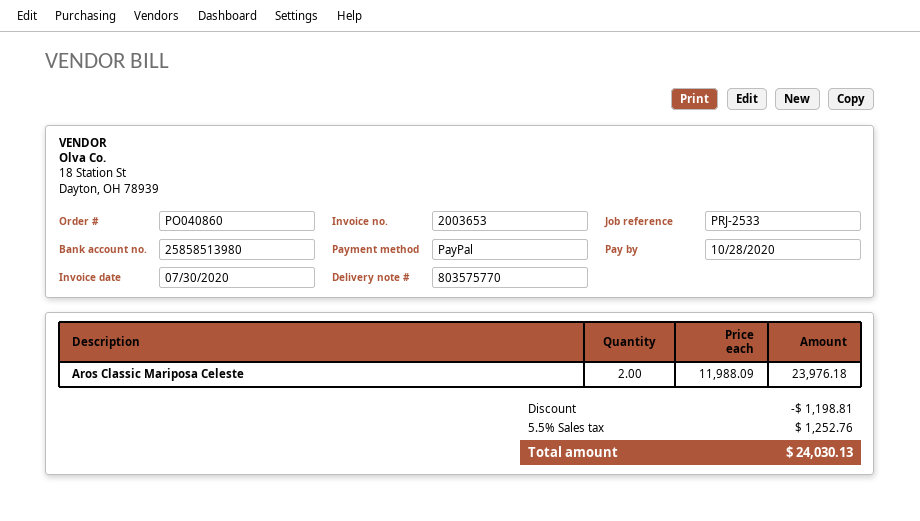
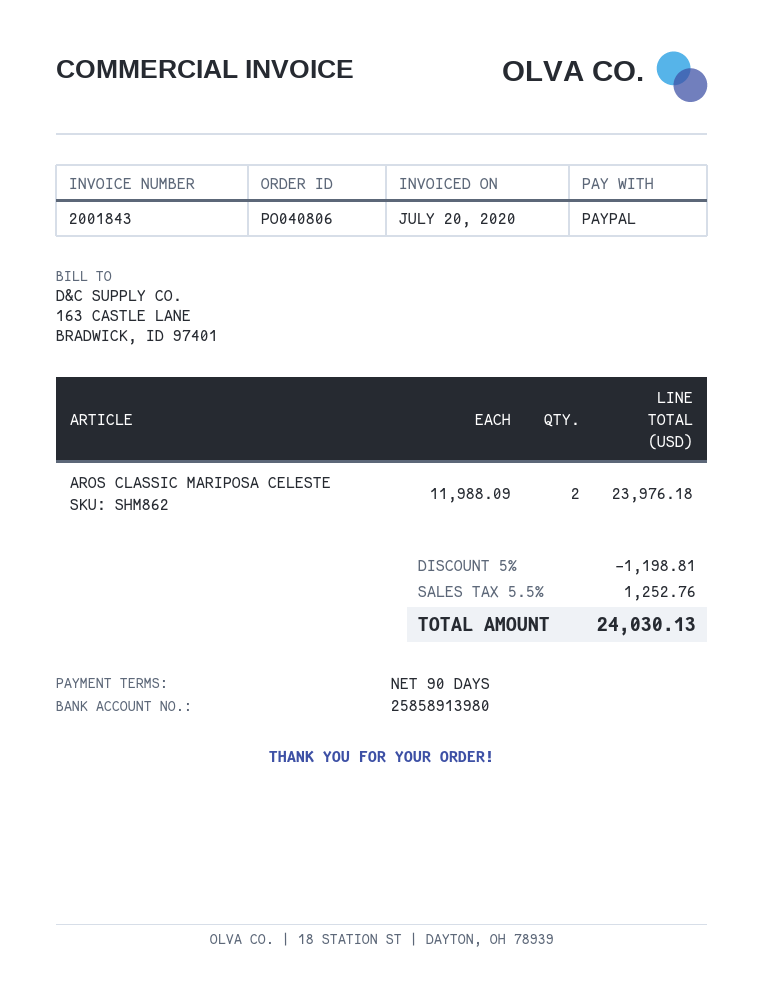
order number: PO040860 -> PO040806
invoice number: 2003653 -> 2001843
invoice date: 2020-07-30 -> 2020-07-20
bank account: 25858513980 -> 25858913980

